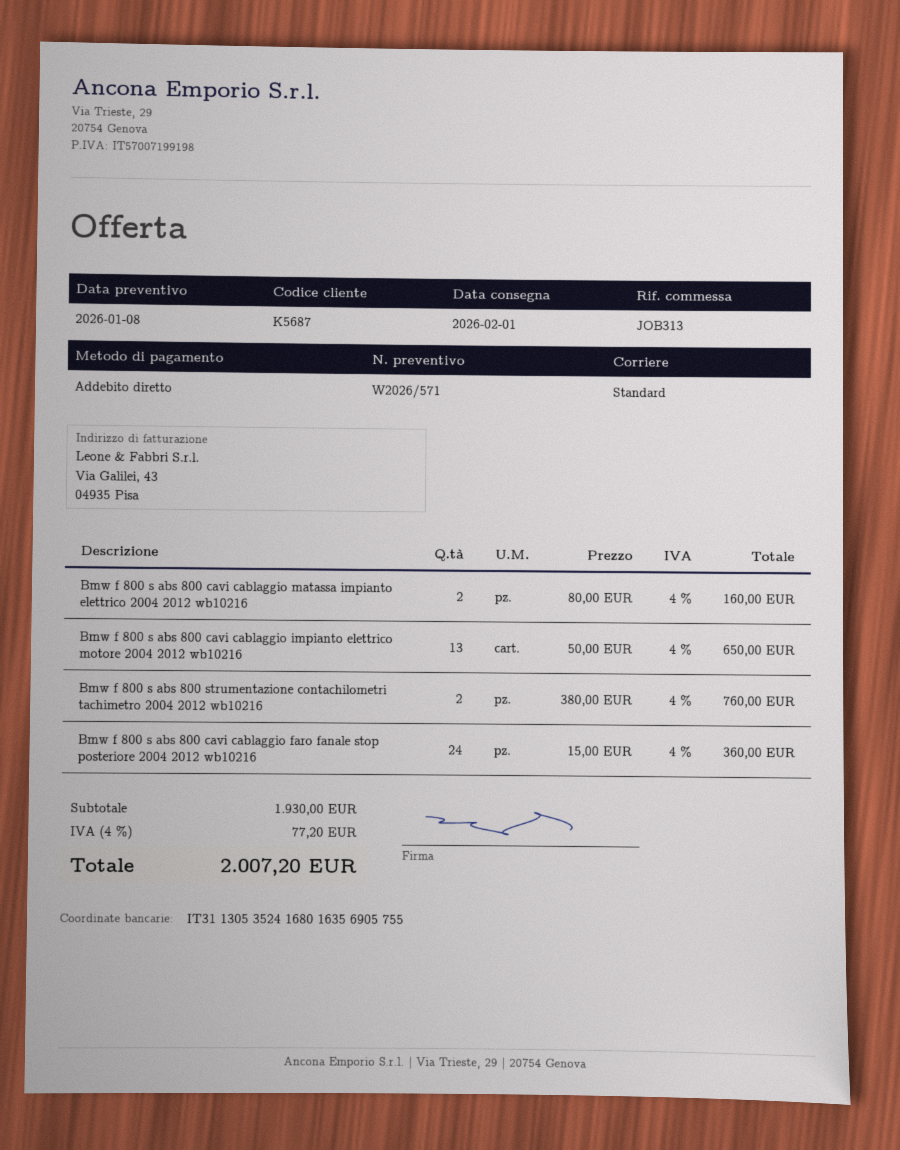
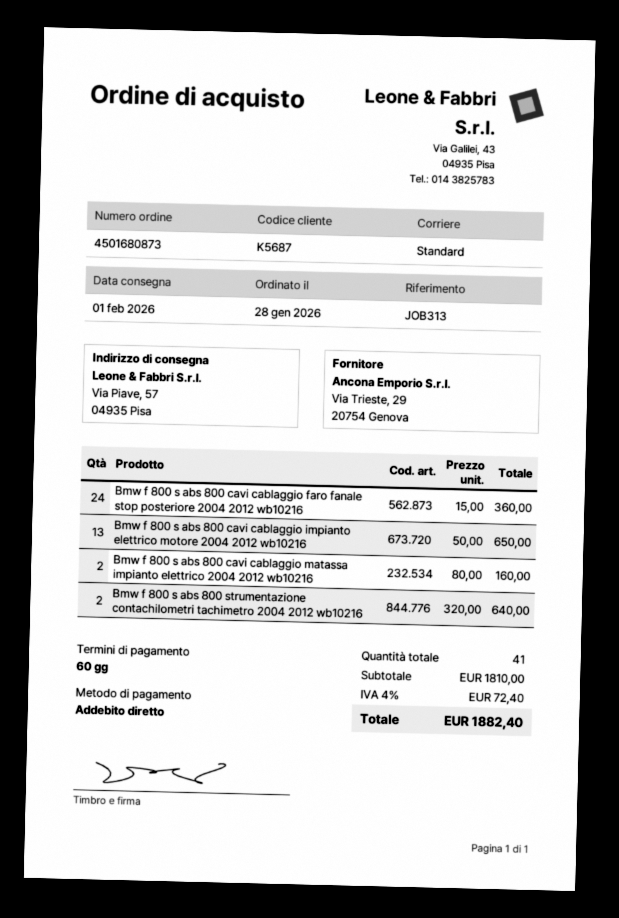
Bmw f 800 s abs 800 strumentazione contachilometri tachimetro 2004 2012 wb10216: 2 x 380.00 = 760.00 -> 2 x 320.00 = 640.00
subtotal: 1930.00 -> 1810.00
tax: 4% = 77.20 -> 4% = 72.40
total: 2007.20 -> 1882.40

